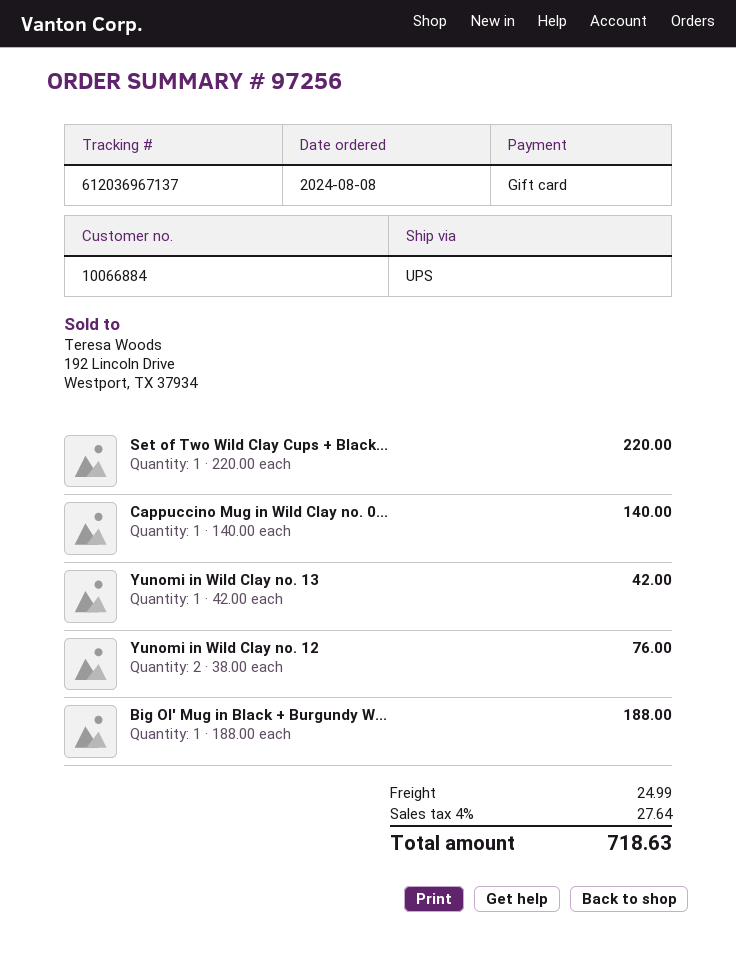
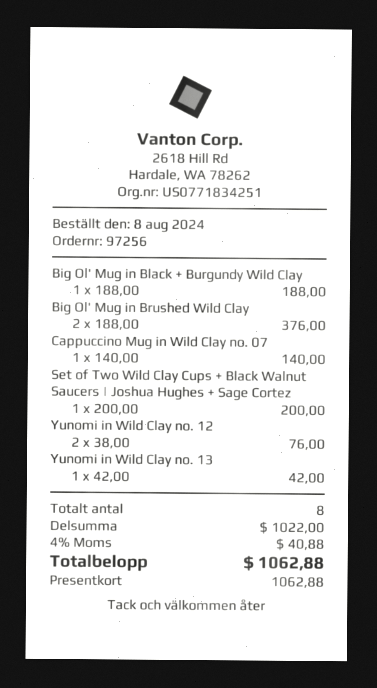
Set of Two Wild Clay Cups + Black...: 1 x 220.00 = 220.00 -> 1 x 200.00 = 200.00
Big Ol' Mug in Brushed Wild Clay: none -> 2 x 188.00 = 376.00
shipping: 24.99 -> none
tax: 4% = 27.64 -> 4% = 40.88
total: 718.63 -> 1062.88

